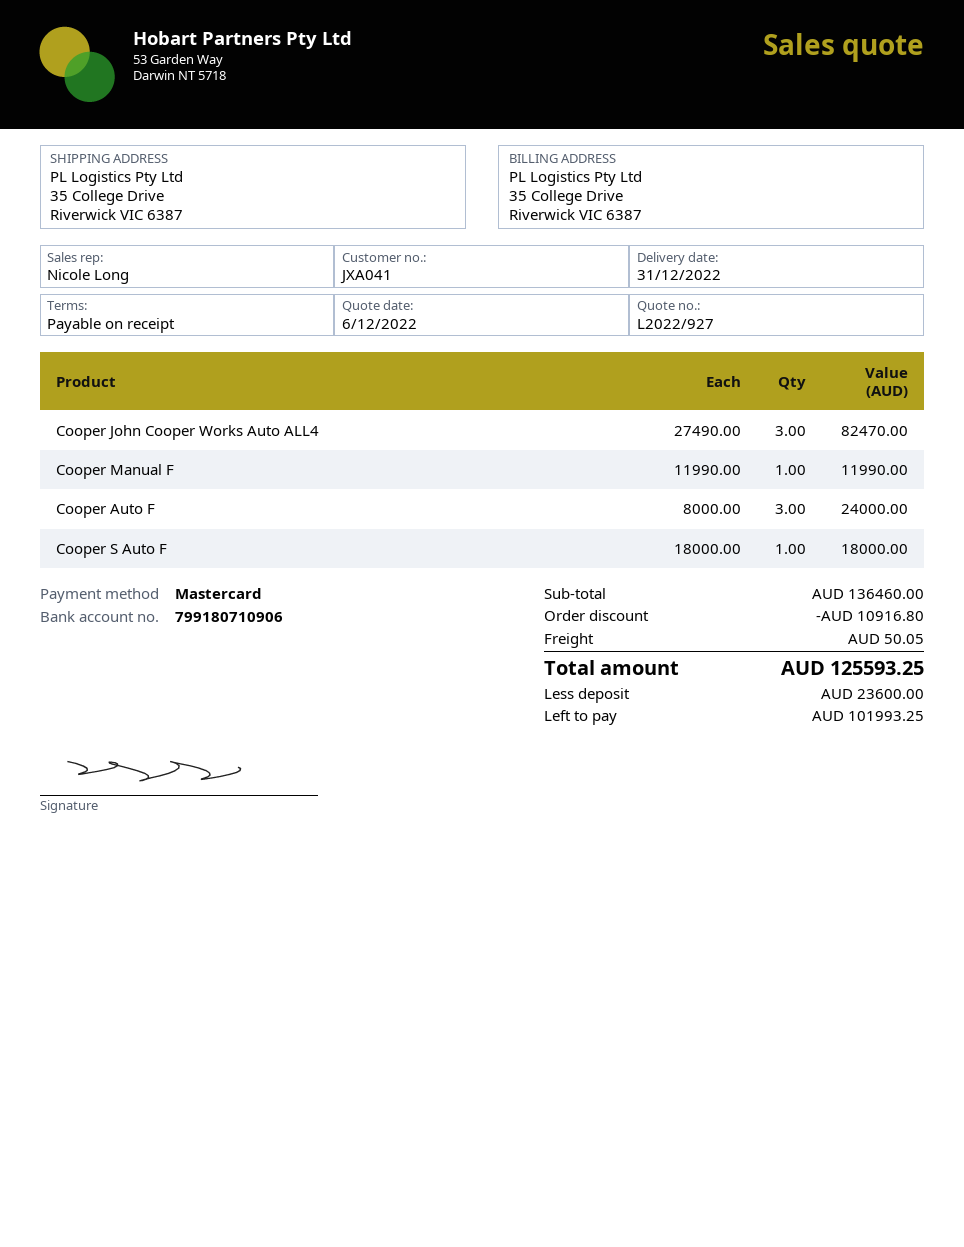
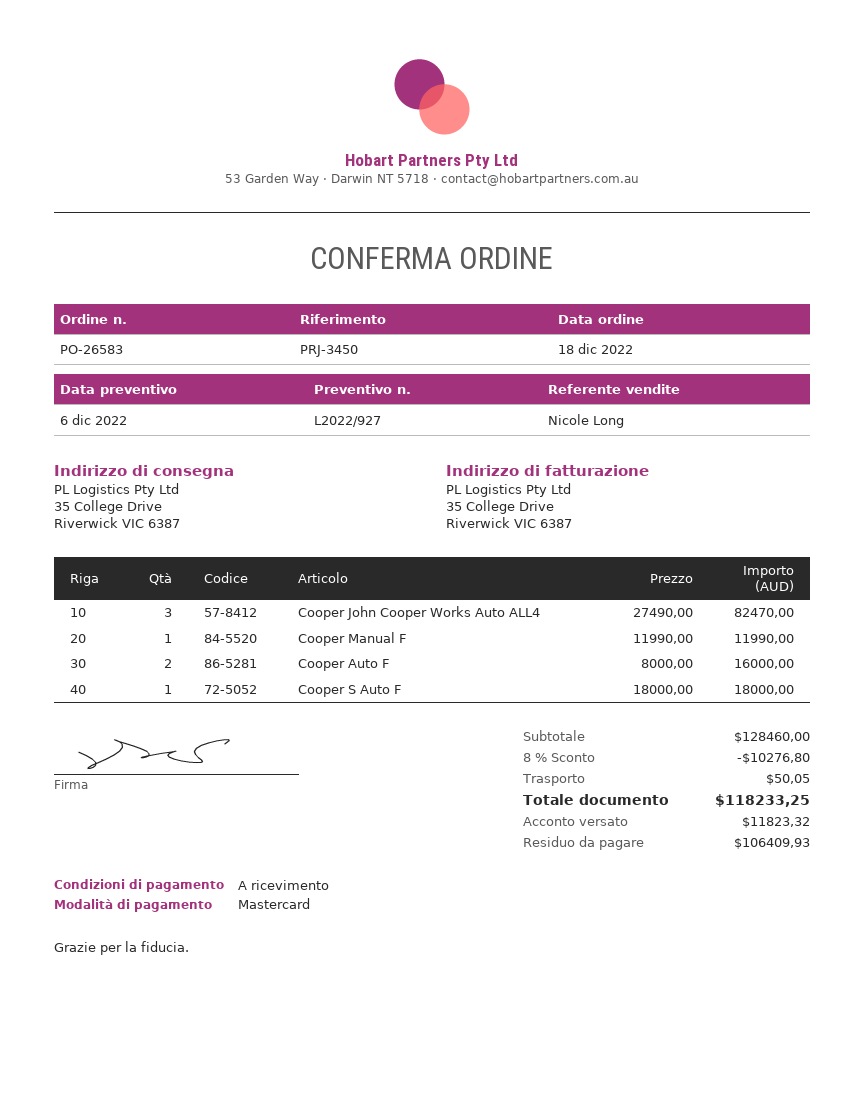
Cooper Auto F: 3 x 8000.00 = 24000.00 -> 2 x 8000.00 = 16000.00
subtotal: 136460.00 -> 128460.00
discount: 10916.80 -> 10276.80
total: 125593.25 -> 118233.25
deposit: 23600.00 -> 11823.32
balance: 101993.25 -> 106409.93

